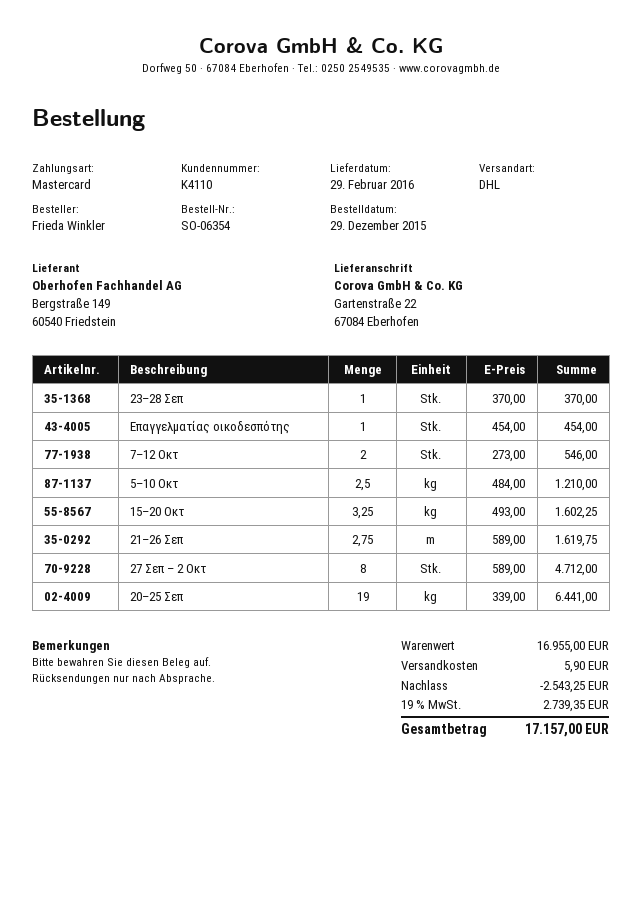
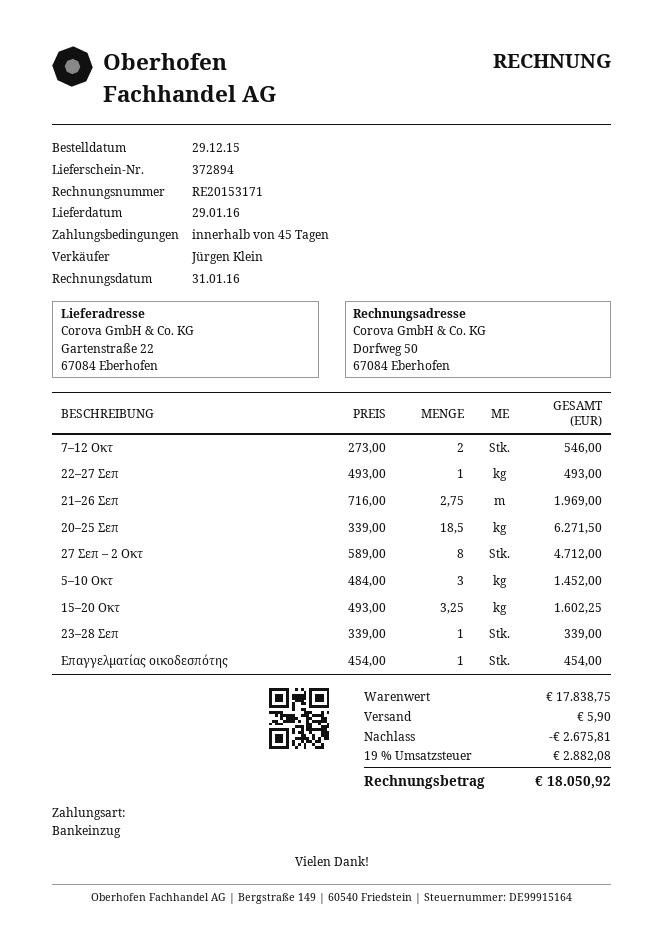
delivery date: 2016-02-29 -> 2016-01-29
payment method: Mastercard -> direct debit
23–28 Σεπ: 1 x 370.00 = 370.00 -> 1 x 339.00 = 339.00
5–10 Οκτ: 2.5 x 484.00 = 1210.00 -> 3 x 484.00 = 1452.00
21–26 Σεπ: 2.75 x 589.00 = 1619.75 -> 2.75 x 716.00 = 1969.00
20–25 Σεπ: 19 x 339.00 = 6441.00 -> 18.5 x 339.00 = 6271.50
22–27 Σεπ: none -> 1 x 493.00 = 493.00
subtotal: 16955.00 -> 17838.75
discount: 2543.25 -> 2675.81
tax: 19% = 2739.35 -> 19% = 2882.08
total: 17157.00 -> 18050.92

